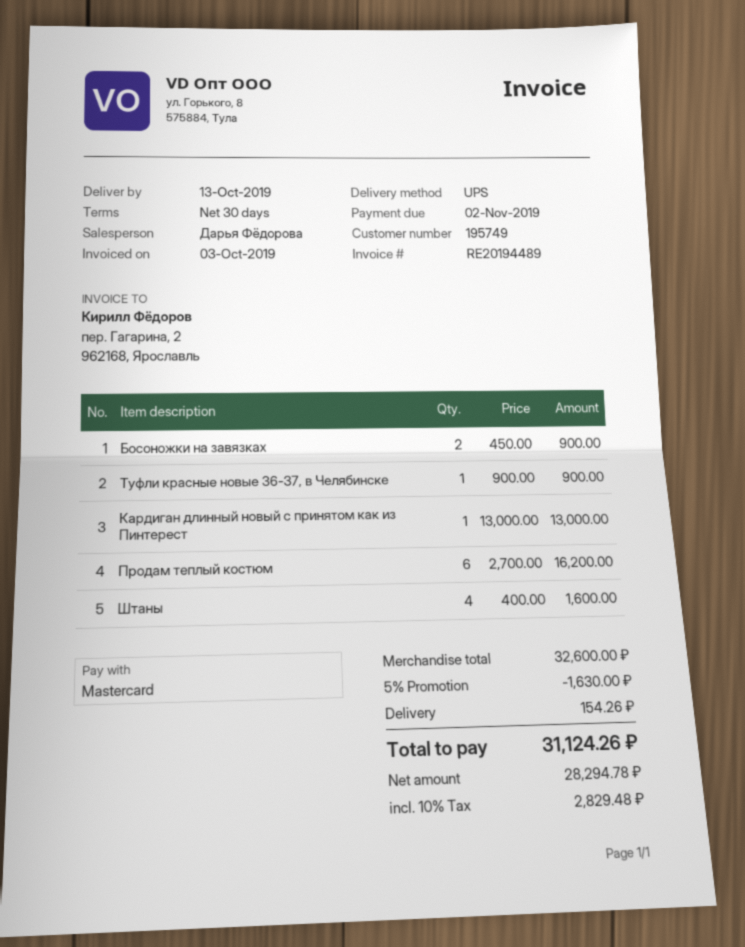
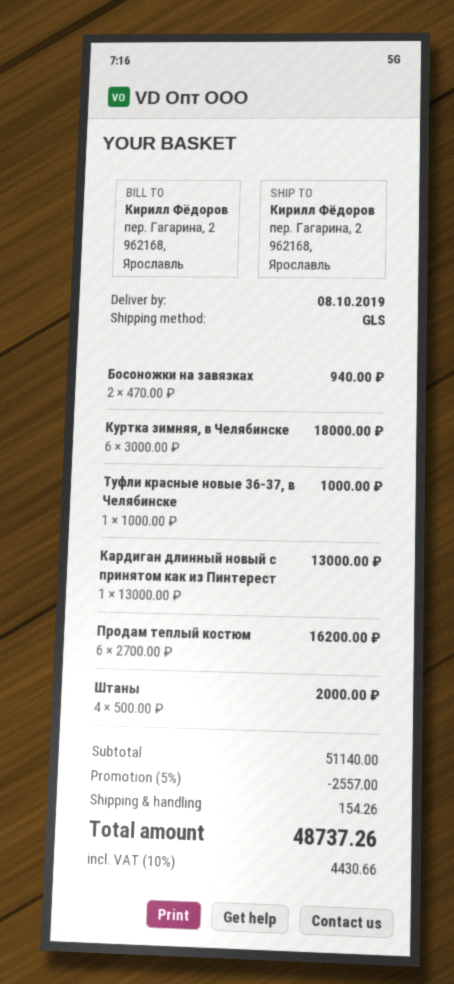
delivery date: 2019-10-13 -> 2019-10-08
shipping method: UPS -> GLS
Босоножки на завязках: 2 x 450.00 = 900.00 -> 2 x 470.00 = 940.00
Туфли красные новые 36-37, в Челябинске: 1 x 900.00 = 900.00 -> 1 x 1000.00 = 1000.00
Штаны: 4 x 400.00 = 1600.00 -> 4 x 500.00 = 2000.00
Куртка зимняя, в Челябинске: none -> 6 x 3000.00 = 18000.00
subtotal: 32600.00 -> 51140.00
discount: 5% = 1630.00 -> 5% = 2557.00
tax: 10% = 2829.48 -> 10% = 4430.66
total: 31124.26 -> 48737.26

